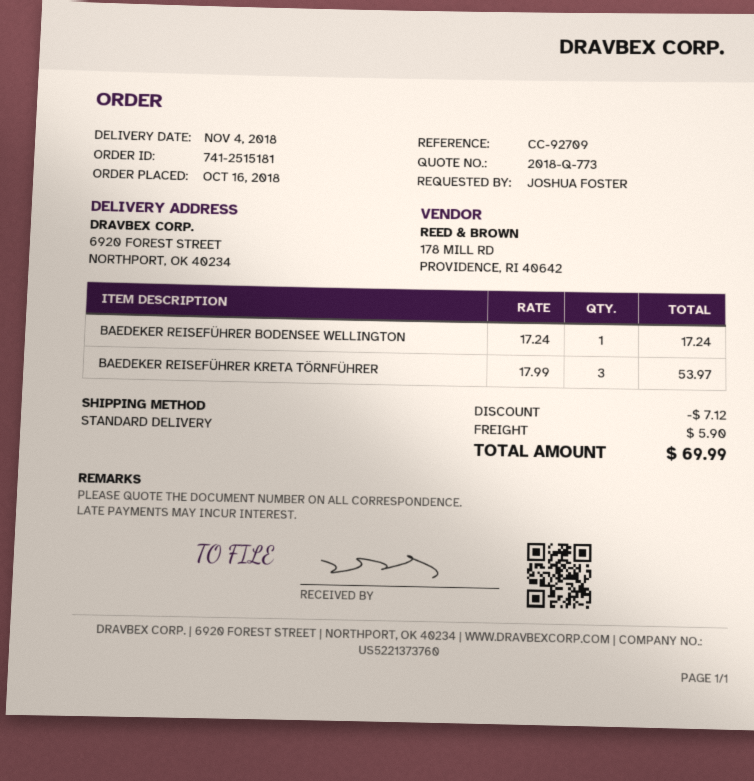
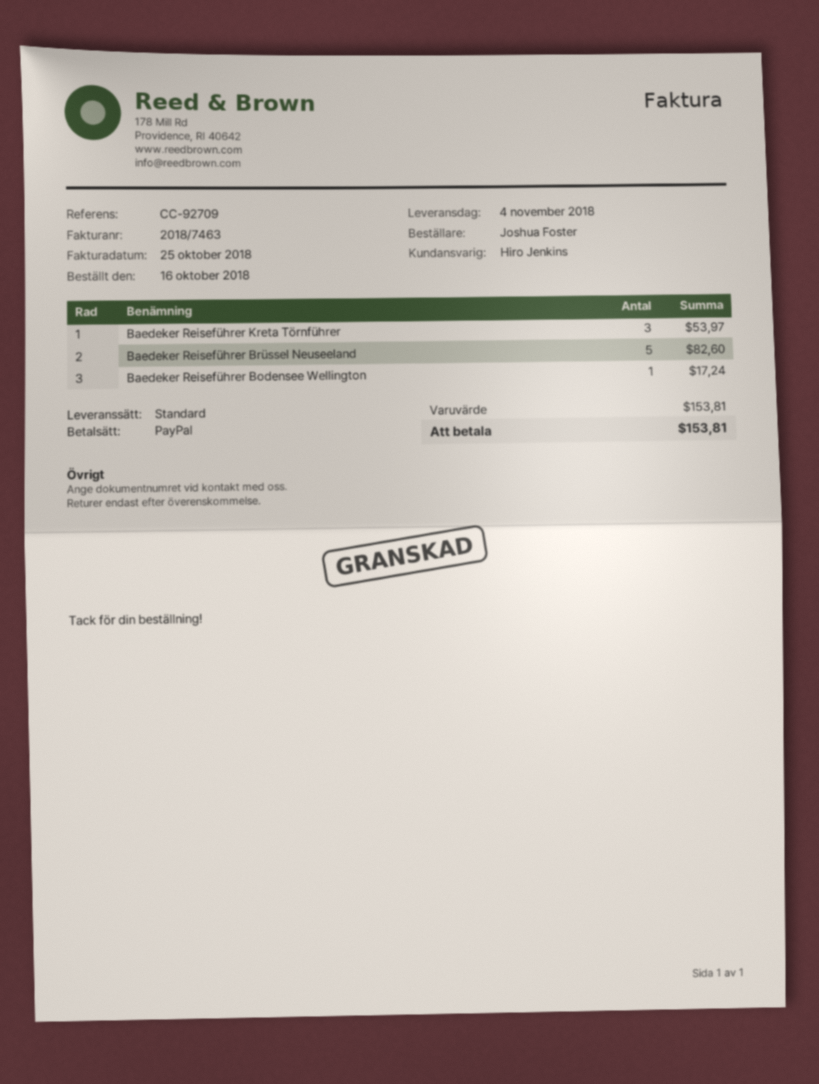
Baedeker Reiseführer Brüssel Neuseeland: none -> 5 for 82.60
discount: 7.12 -> none
shipping: 5.90 -> none
total: 69.99 -> 153.81

